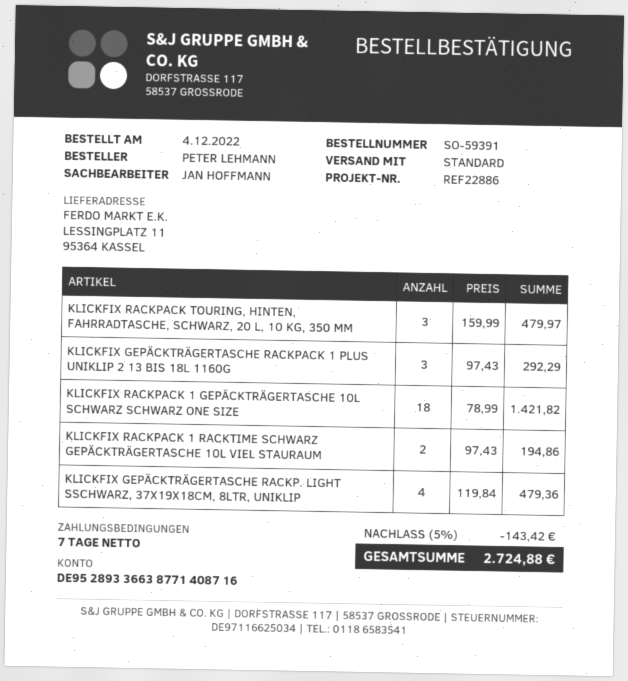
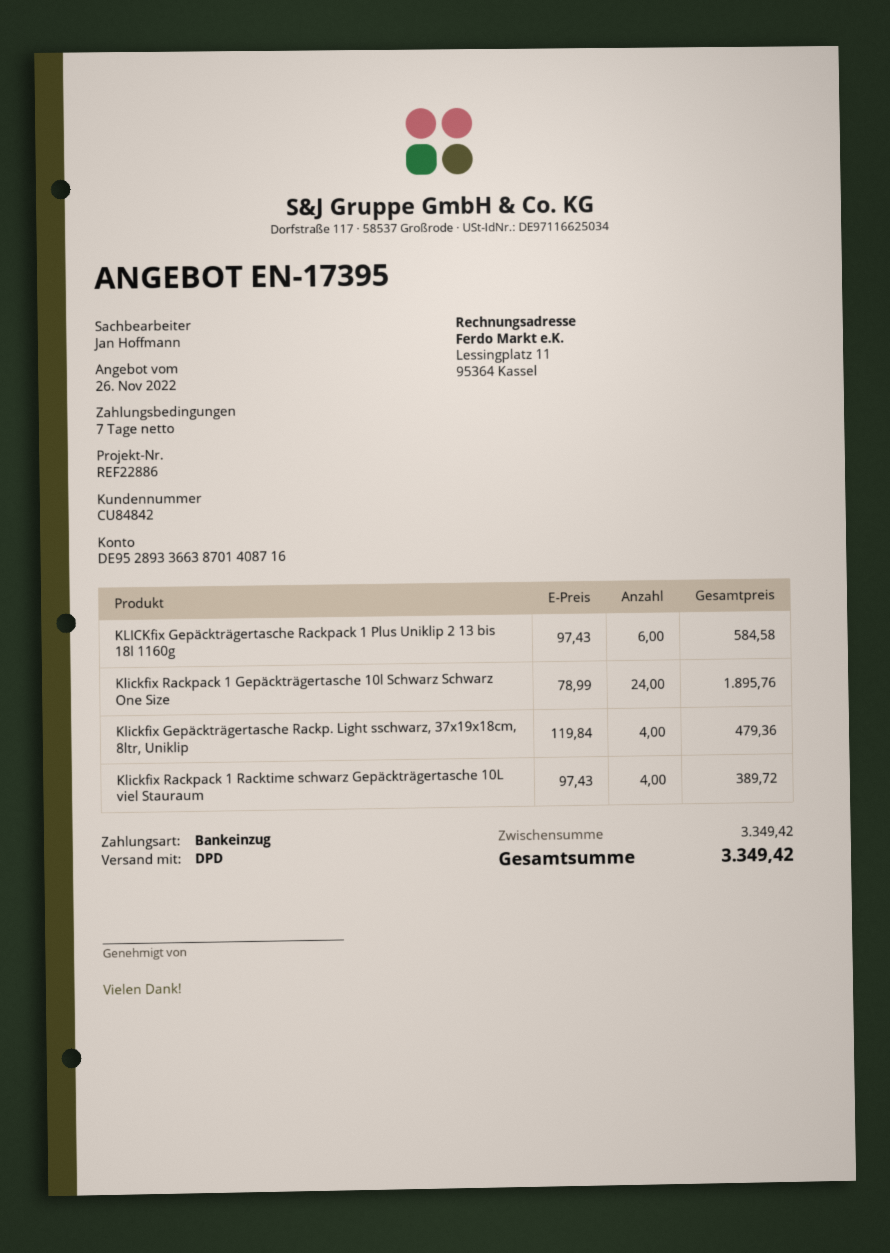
bank account: DE95289336638771408716 -> DE95289336638701408716
shipping method: standard -> DPD
KLICKFIX RACKPACK TOURING, HINTEN, FAHRRADTASCHE, SCHWARZ, 20 L, 10 KG, 350 MM: 3 x 159.99 = 479.97 -> none
KLICKFIX GEPÄCKTRÄGERTASCHE RACKPACK 1 PLUS UNIKLIP 2 13 BIS 18L 1160G: 3 x 97.43 = 292.29 -> 6 x 97.43 = 584.58
KLICKFIX RACKPACK 1 GEPÄCKTRÄGERTASCHE 10L SCHWARZ SCHWARZ ONE SIZE: 18 x 78.99 = 1421.82 -> 24 x 78.99 = 1895.76
KLICKFIX RACKPACK 1 RACKTIME SCHWARZ GEPÄCKTRÄGERTASCHE 10L VIEL STAURAUM: 2 x 97.43 = 194.86 -> 4 x 97.43 = 389.72
discount: 5% = 143.42 -> none
total: 2724.88 -> 3349.42

